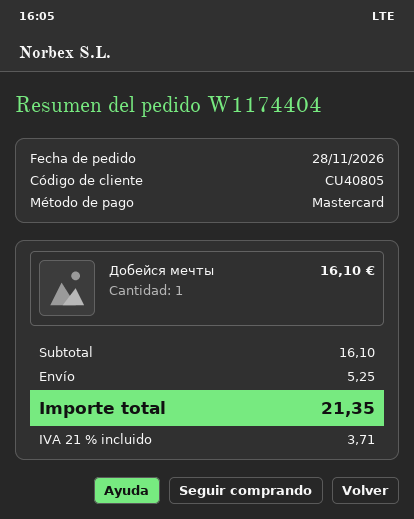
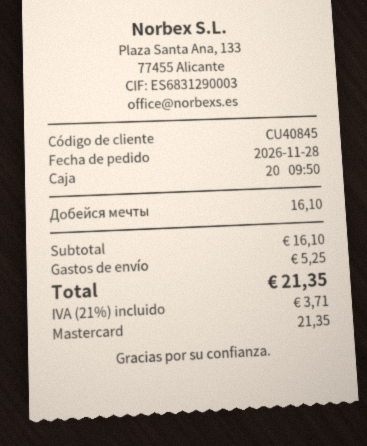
customer number: CU40805 -> CU40845

